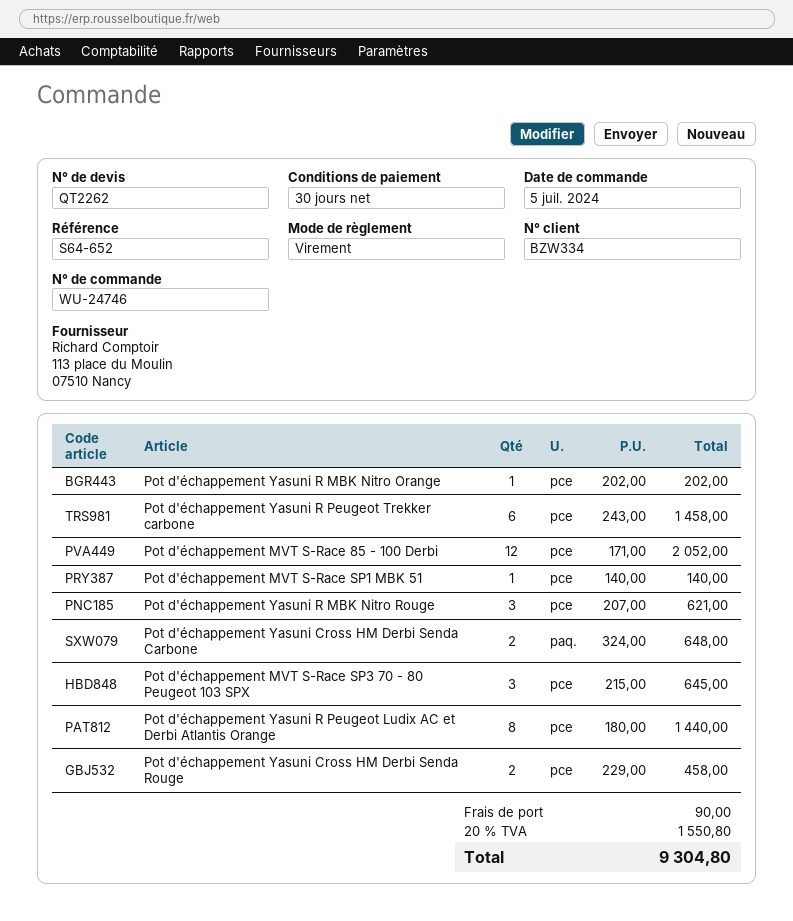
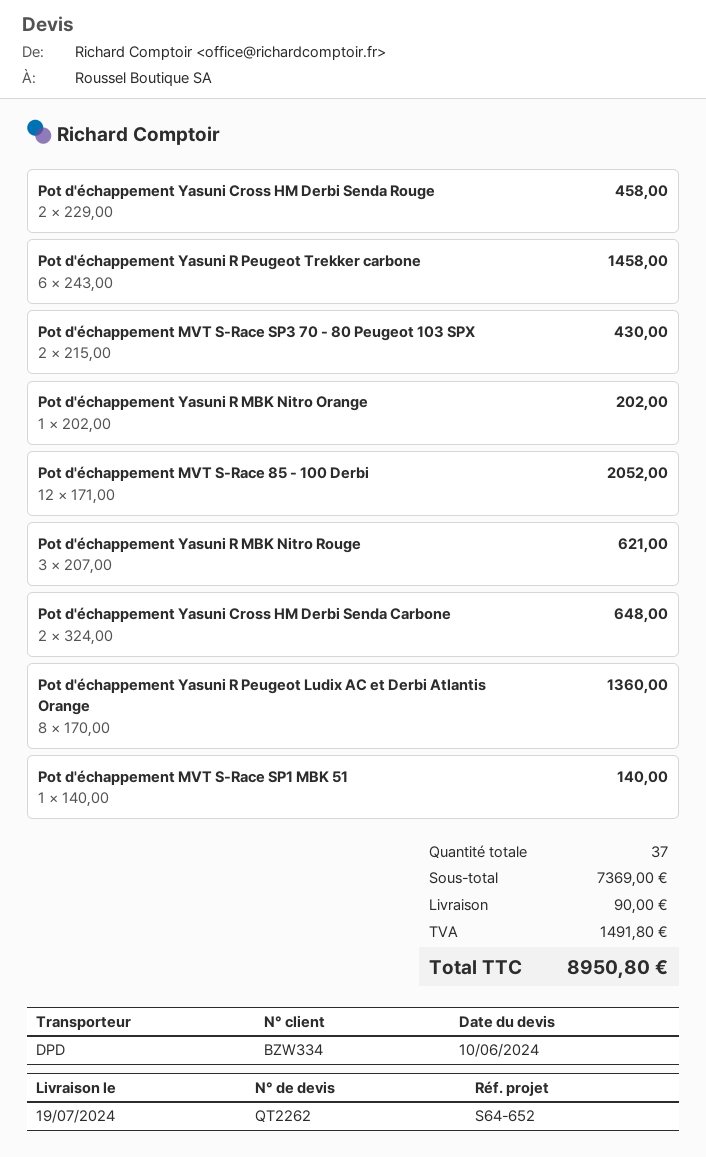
Pot d'échappement MVT S-Race SP3 70 - 80 Peugeot 103 SPX: 3 x 215.00 = 645.00 -> 2 x 215.00 = 430.00
Pot d'échappement Yasuni R Peugeot Ludix AC et Derbi Atlantis Orange: 8 x 180.00 = 1440.00 -> 8 x 170.00 = 1360.00
tax: 1550.80 -> 1491.80
total: 9304.80 -> 8950.80

